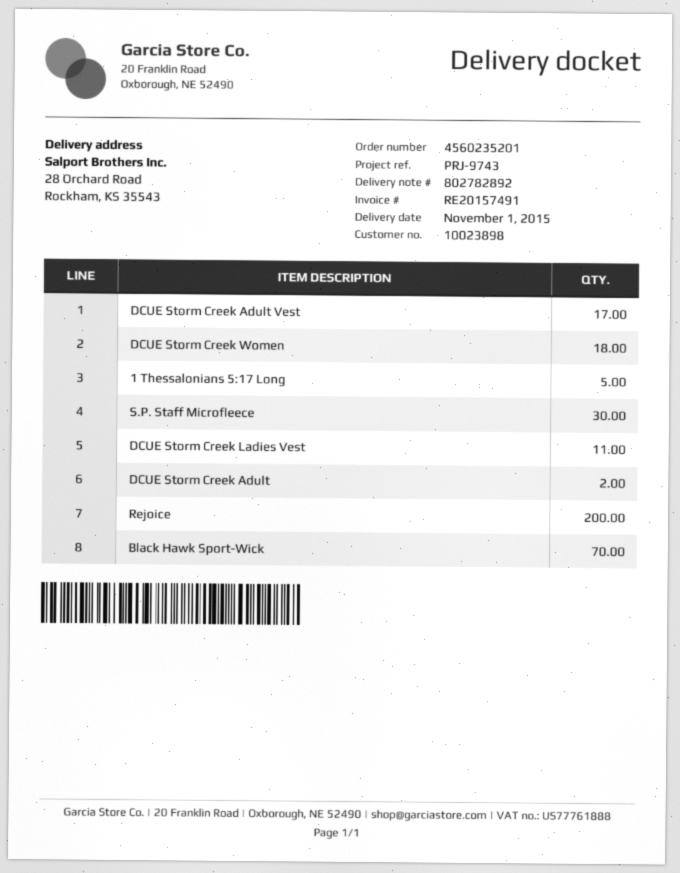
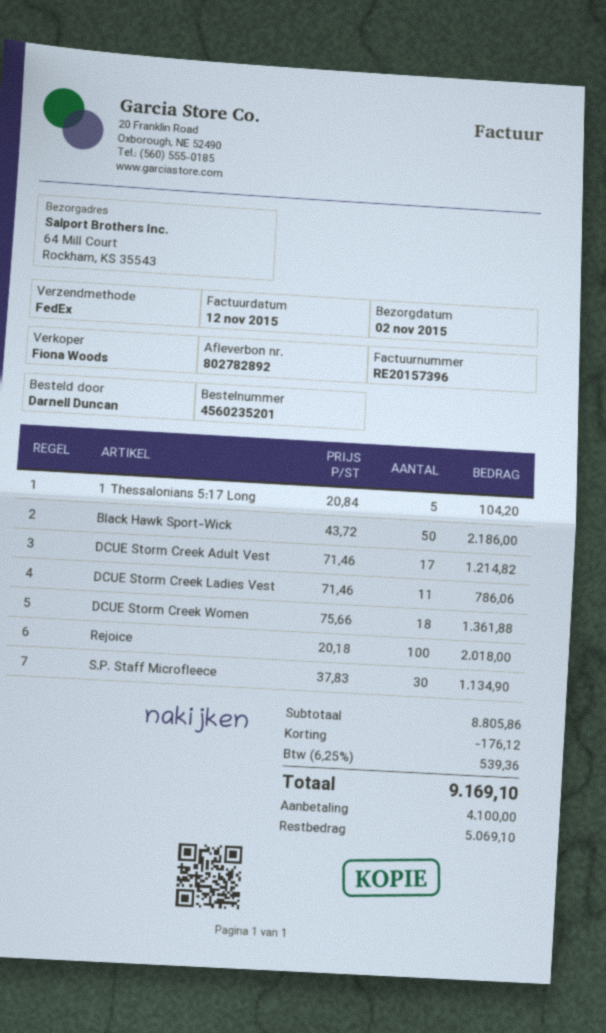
delivery date: 2015-11-01 -> 2015-11-02
invoice number: RE20157491 -> RE20157396
ship to: 28 Orchard Road, Rockham, KS 35543 -> 64 Mill Court, Rockham, KS 35543
DCUE Storm Creek Adult: 2 -> none
Rejoice: 200 -> 100
Black Hawk Sport-Wick: 70 -> 50

